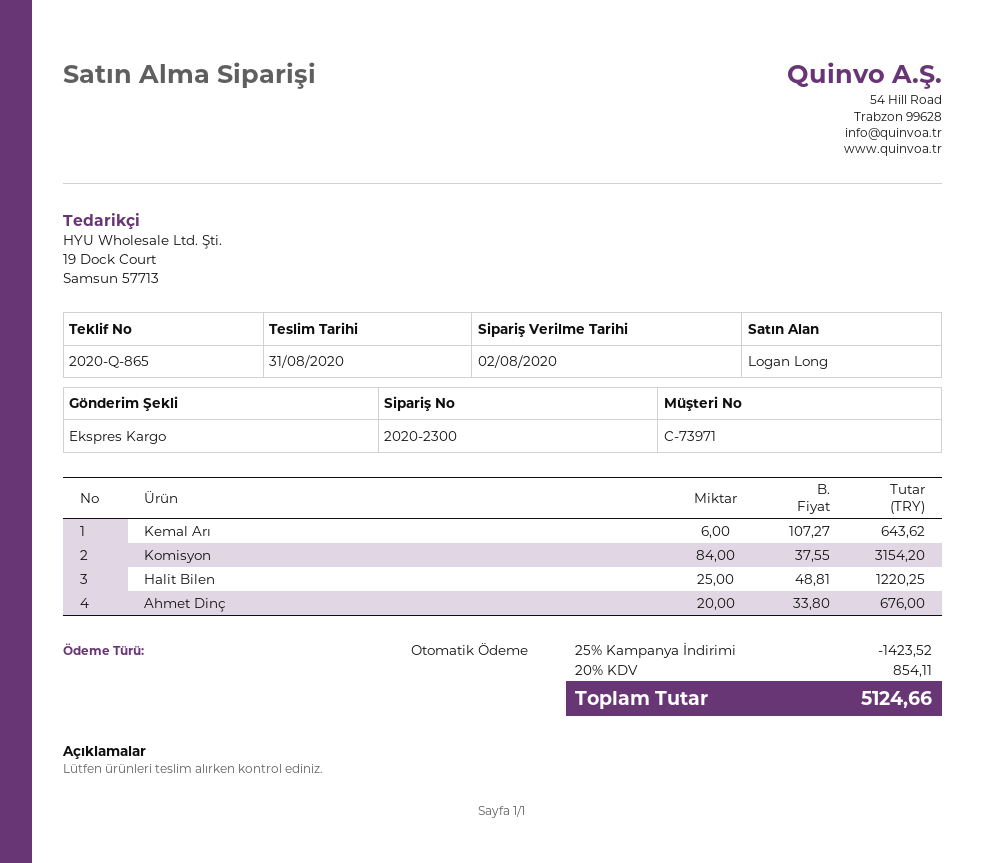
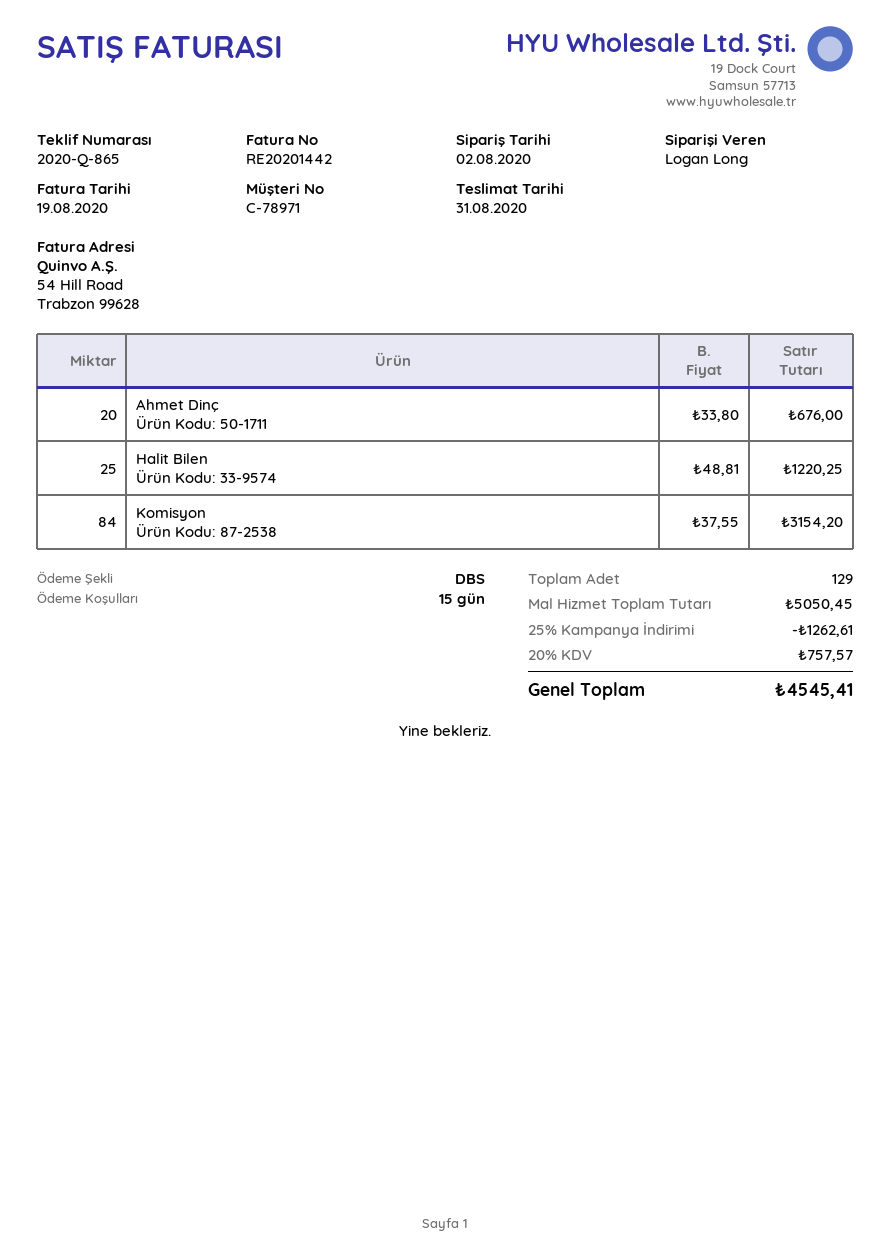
customer number: C-73971 -> C-78971
Kemal Arı: 6 x 107.27 = 643.62 -> none
discount: 25% = 1423.52 -> 25% = 1262.61
tax: 20% = 854.11 -> 20% = 757.57
total: 5124.66 -> 4545.41

